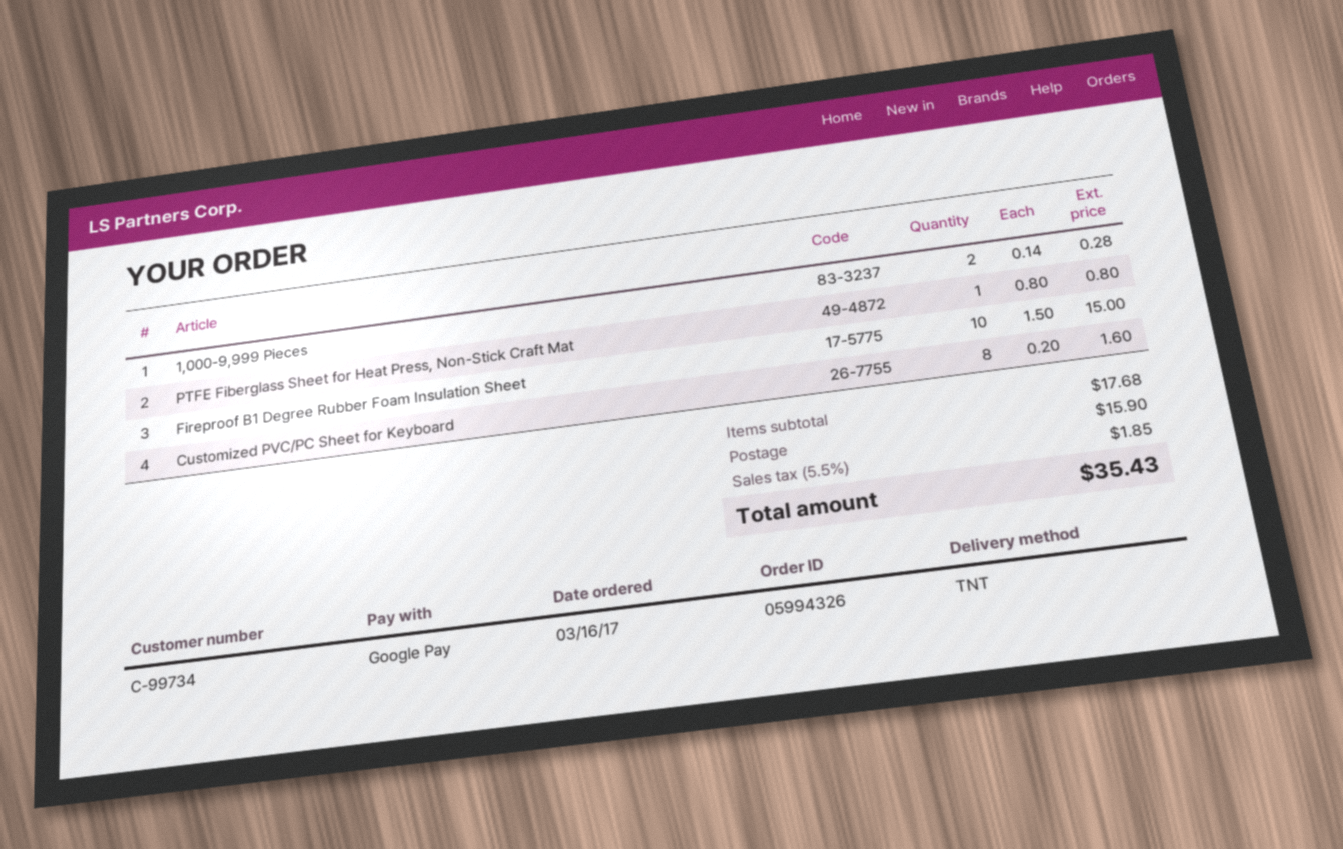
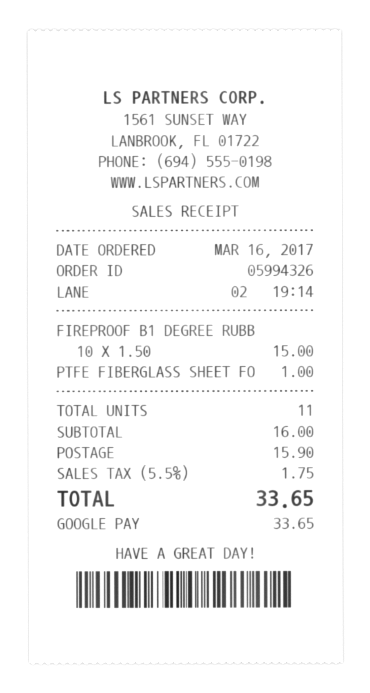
1,000-9,999 Pieces: 2 x 0.14 = 0.28 -> none
PTFE Fiberglass Sheet for Heat Press, Non-Stick Craft Mat: 1 x 0.80 = 0.80 -> 1 x 1.00 = 1.00
Customized PVC/PC Sheet for Keyboard: 8 x 0.20 = 1.60 -> none
subtotal: 17.68 -> 16.00
tax: 5.5% = 1.85 -> 5.5% = 1.75
total: 35.43 -> 33.65

